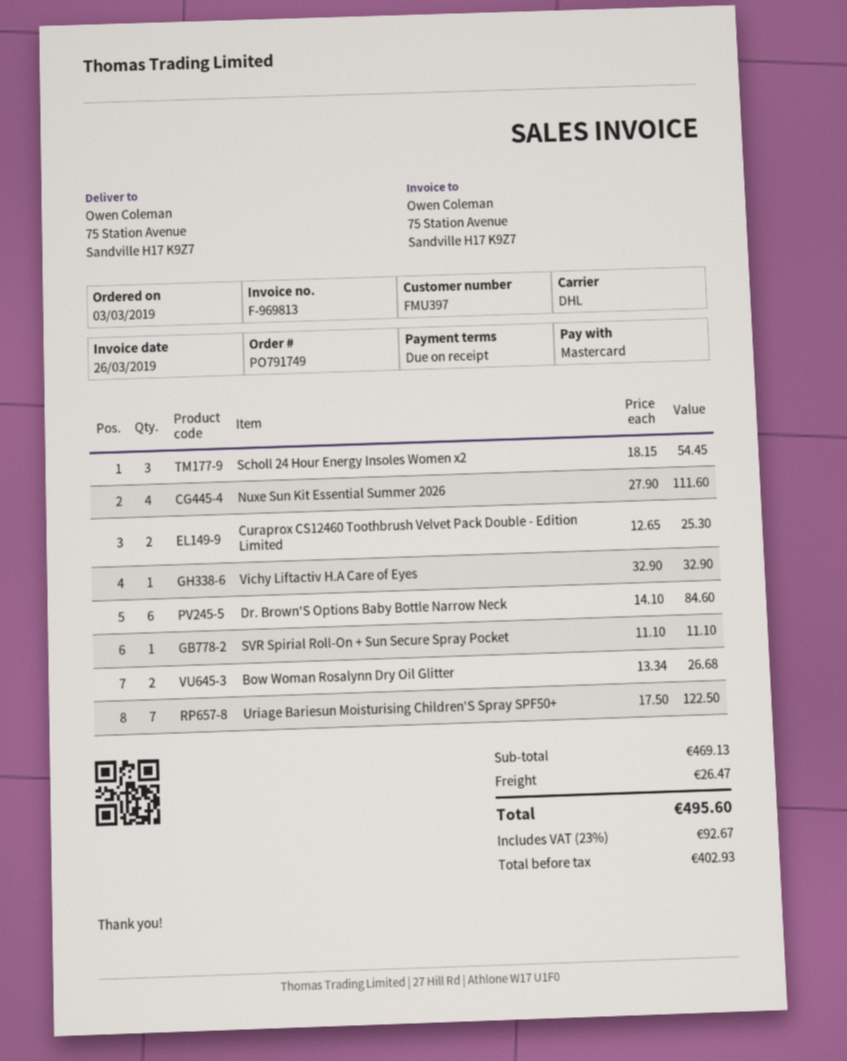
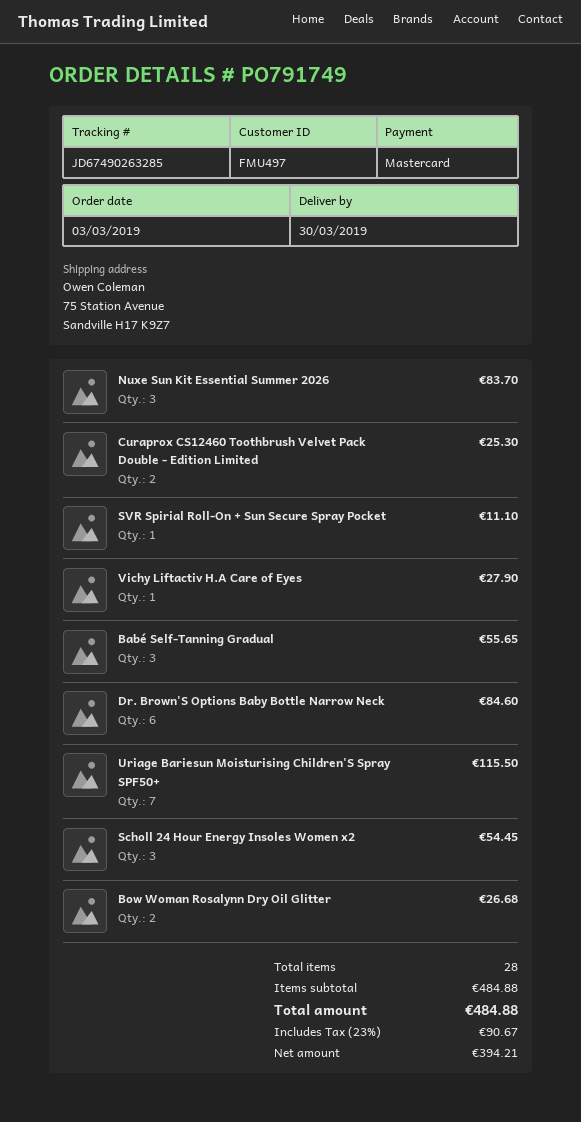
customer number: FMU397 -> FMU497
Nuxe Sun Kit Essential Summer 2026: 4 for 111.60 -> 3 for 83.70
Vichy Liftactiv H.A Care of Eyes: 1 for 32.90 -> 1 for 27.90
Uriage Bariesun Moisturising Children'S Spray SPF50+: 7 for 122.50 -> 7 for 115.50
Babé Self-Tanning Gradual: none -> 3 for 55.65
subtotal: 469.13 -> 484.88
shipping: 26.47 -> none
net: 402.93 -> 394.21
tax: 23% = 92.67 -> 23% = 90.67
total: 495.60 -> 484.88

